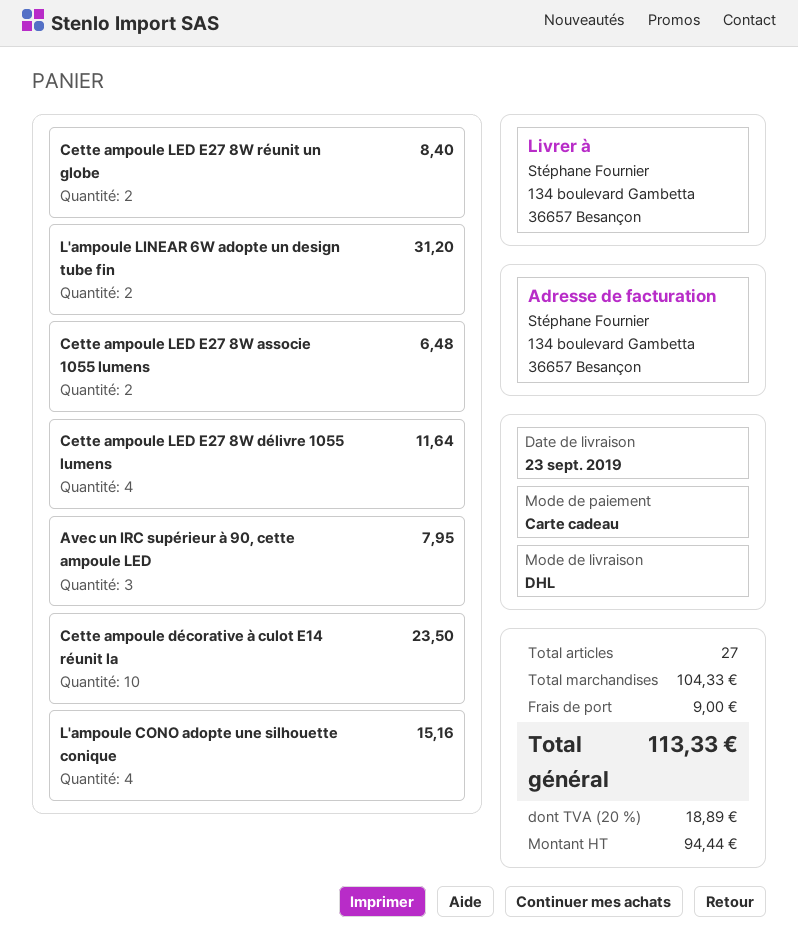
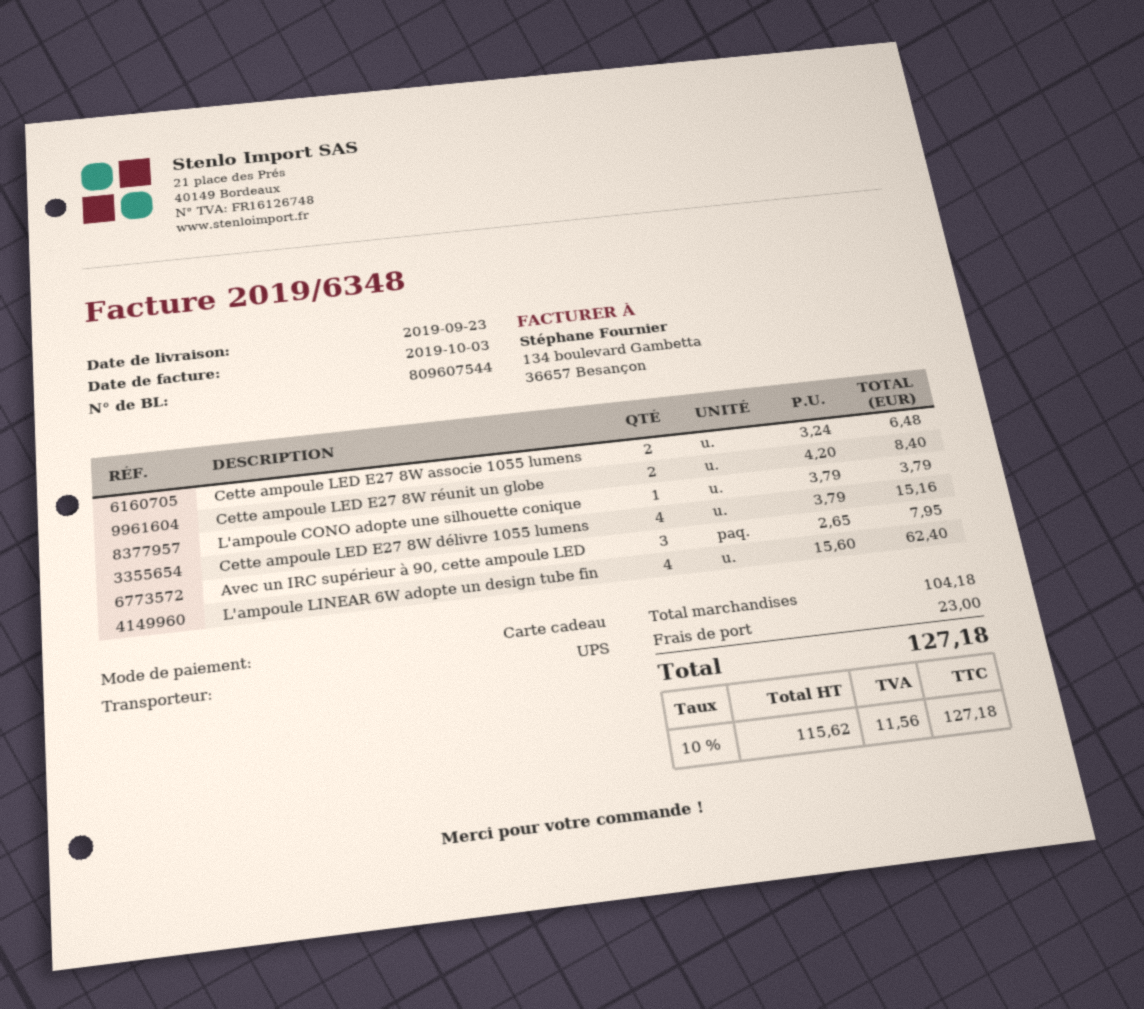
shipping method: DHL -> UPS
L'ampoule LINEAR 6W adopte un design tube fin: 2 for 31.20 -> 4 for 62.40
Cette ampoule LED E27 8W délivre 1055 lumens: 4 for 11.64 -> 4 for 15.16
Cette ampoule décorative à culot E14 réunit la: 10 for 23.50 -> none
L'ampoule CONO adopte une silhouette conique: 4 for 15.16 -> 1 for 3.79
subtotal: 104.33 -> 104.18
shipping: 9.00 -> 23.00
net: 94.44 -> 115.62
tax: 20% = 18.89 -> 10% = 11.56
total: 113.33 -> 127.18

